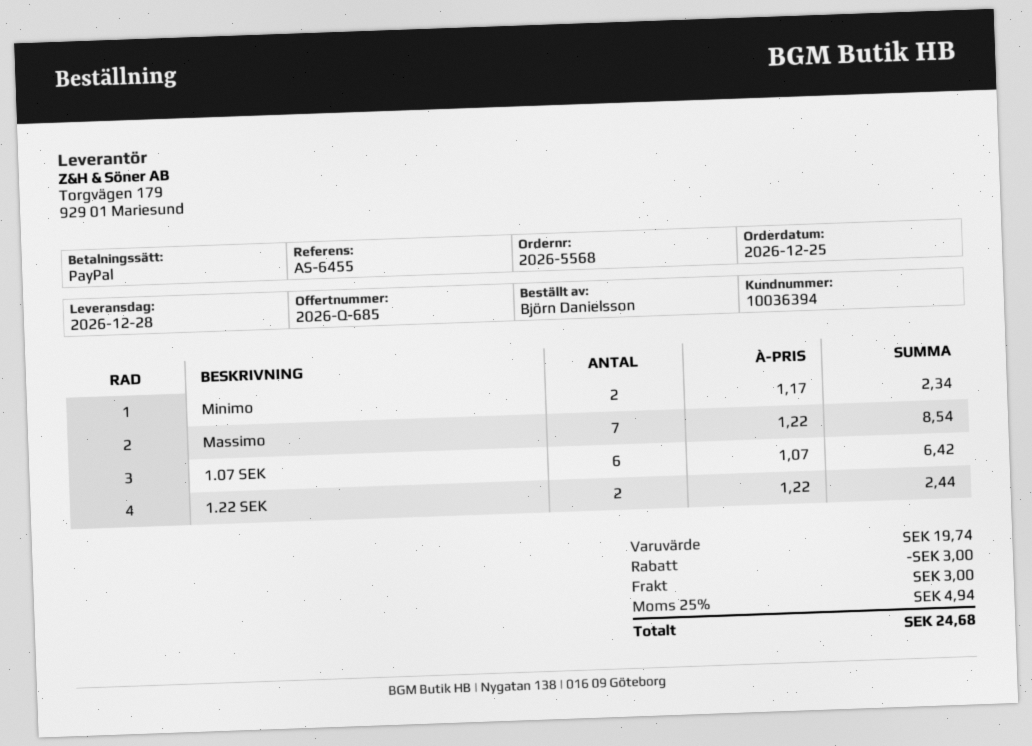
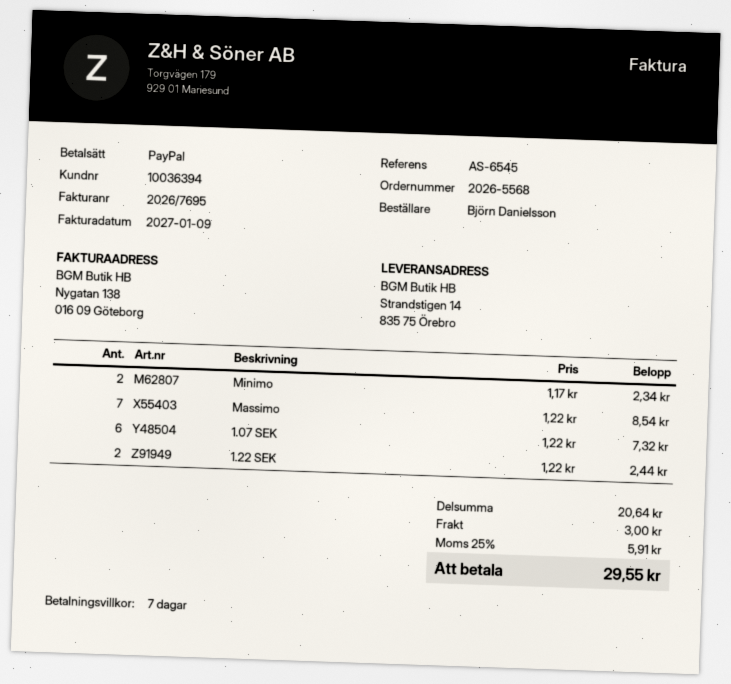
reference: AS-6455 -> AS-6545
1.07 SEK: 6 x 1.07 = 6.42 -> 6 x 1.22 = 7.32
subtotal: 19.74 -> 20.64
discount: 3.00 -> none
tax: 25% = 4.94 -> 25% = 5.91
total: 24.68 -> 29.55

